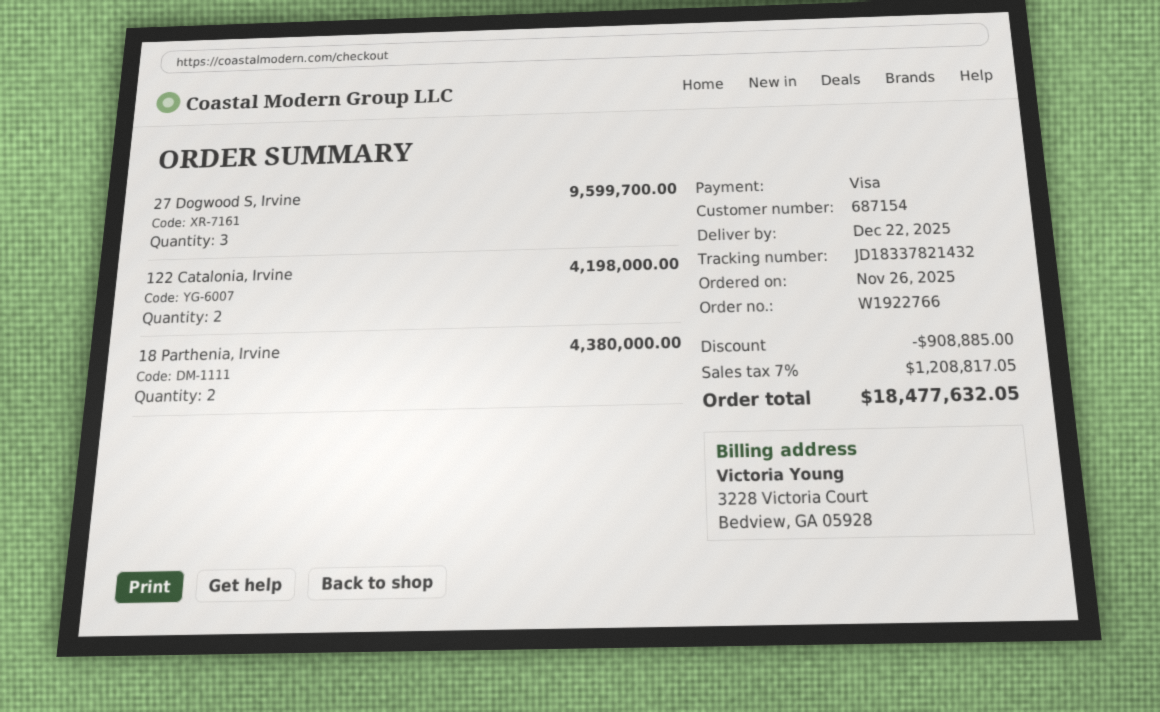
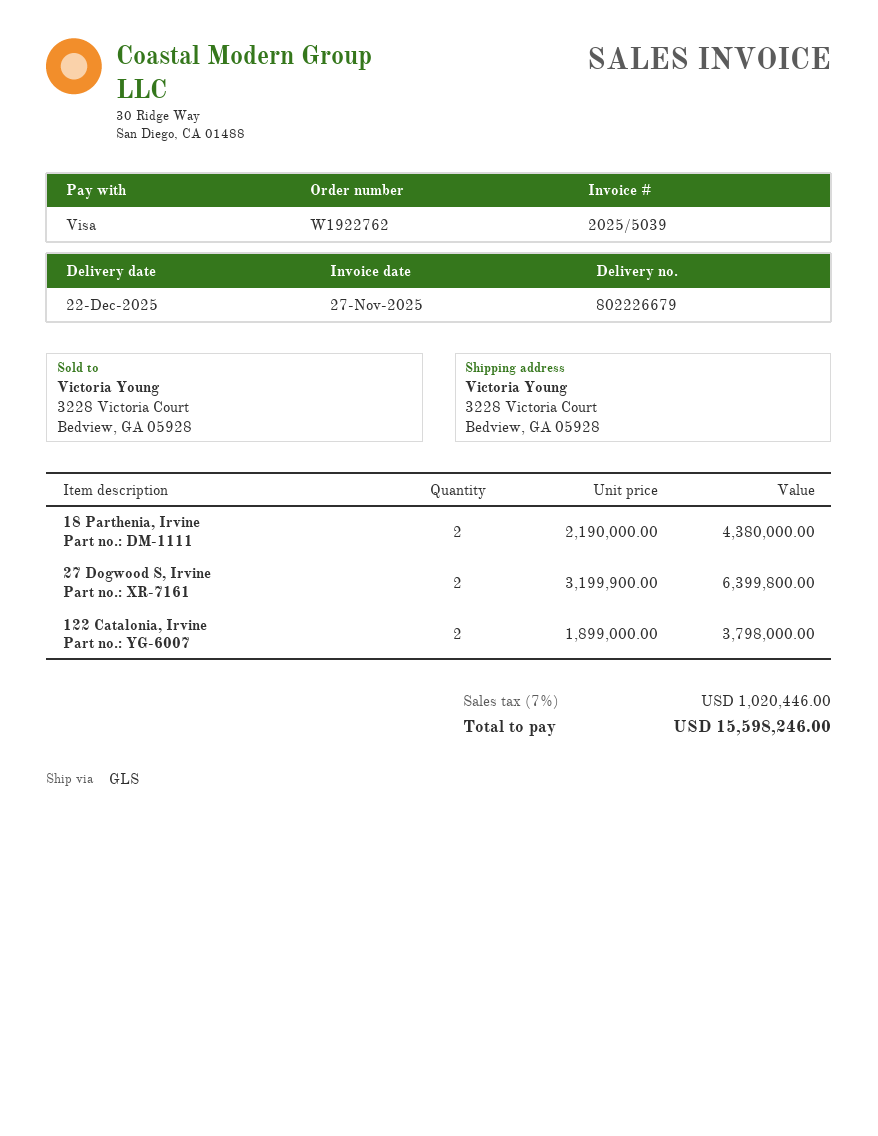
order number: W1922766 -> W1922762
27 Dogwood S, Irvine: 3 for 9599700.00 -> 2 for 6399800.00
122 Catalonia, Irvine: 2 for 4198000.00 -> 2 for 3798000.00
discount: 908885.00 -> none
tax: 7% = 1208817.05 -> 7% = 1020446.00
total: 18477632.05 -> 15598246.00

